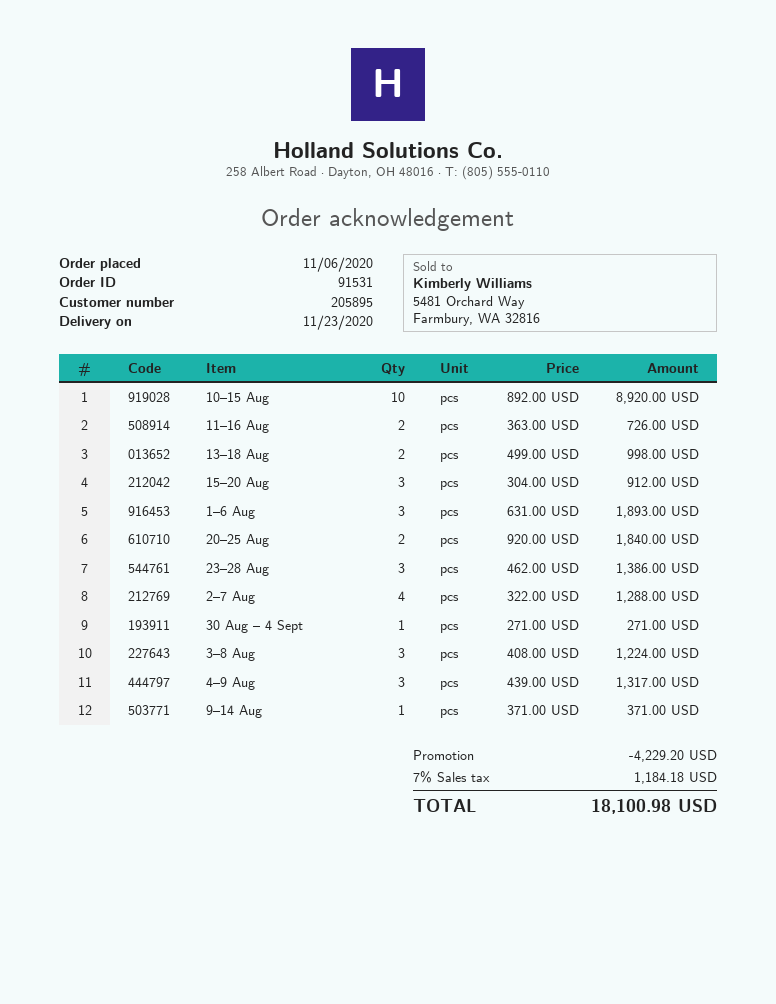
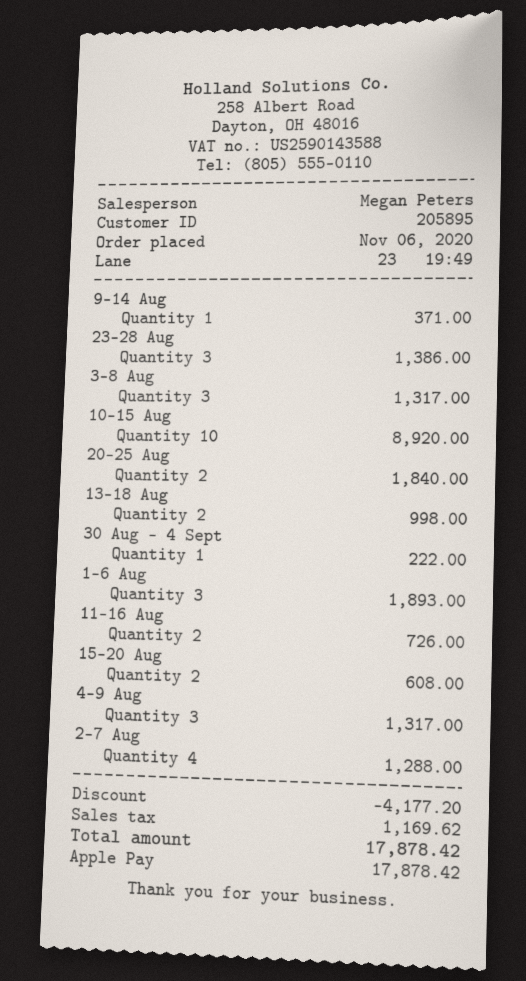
15–20 Aug: 3 for 912.00 -> 2 for 608.00
30 Aug – 4 Sept: 1 for 271.00 -> 1 for 222.00
3–8 Aug: 3 for 1224.00 -> 3 for 1317.00
discount: 4229.20 -> 4177.20
tax: 1184.18 -> 1169.62
total: 18100.98 -> 17878.42

